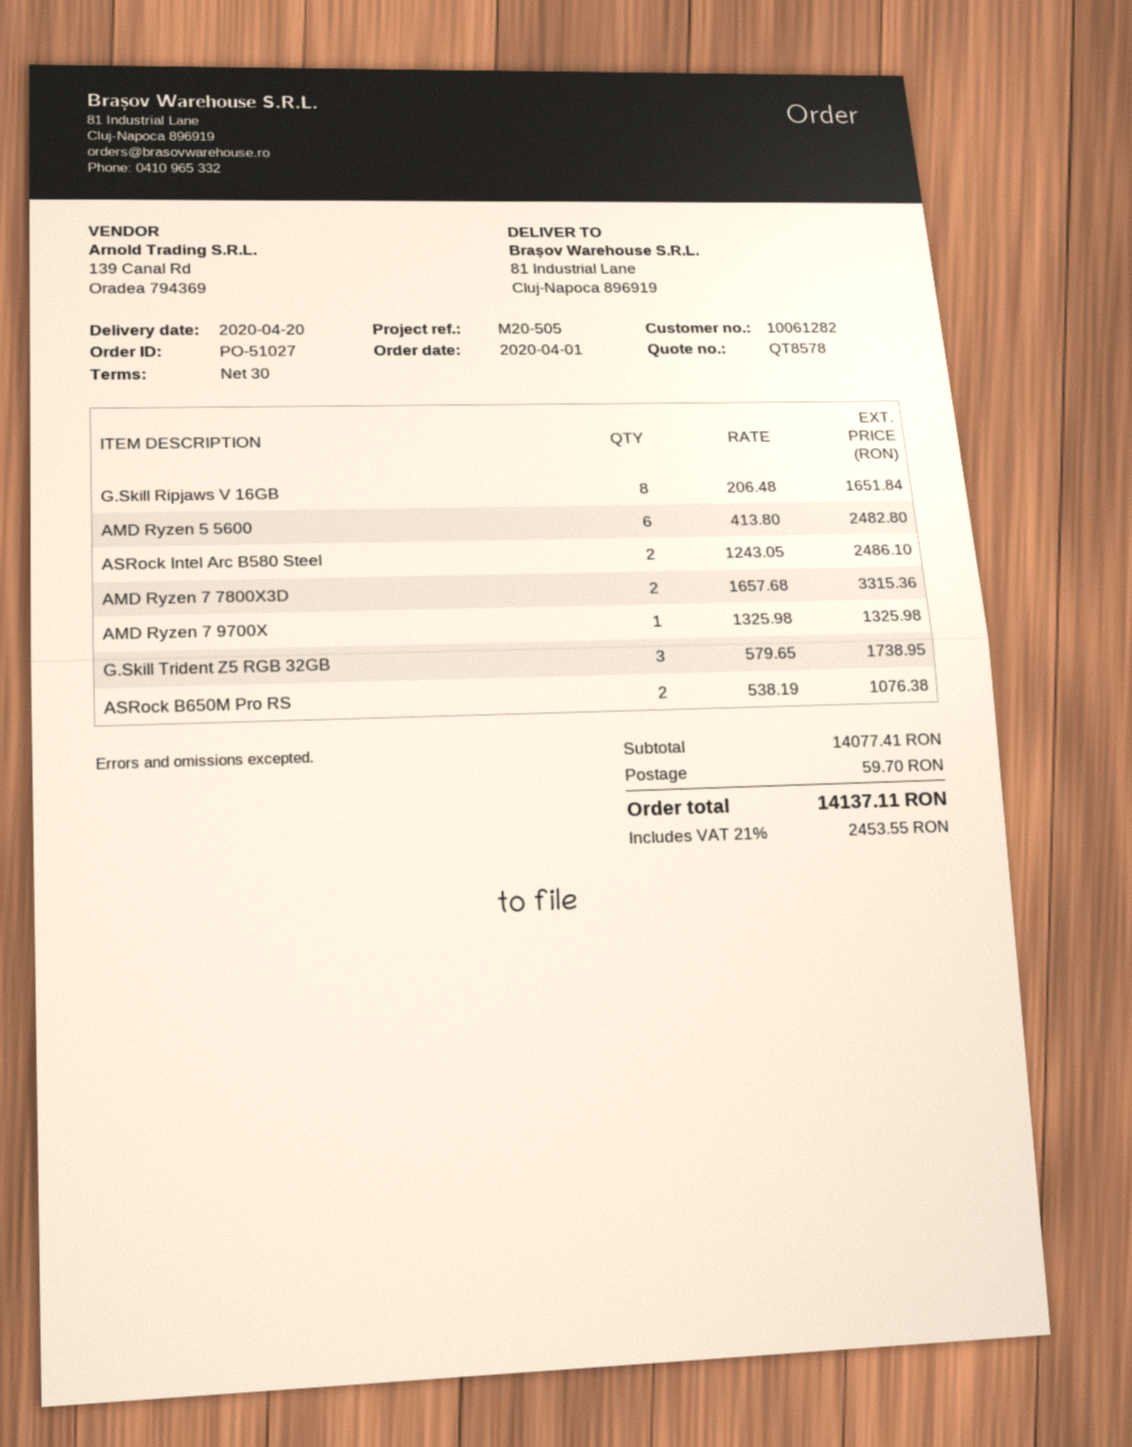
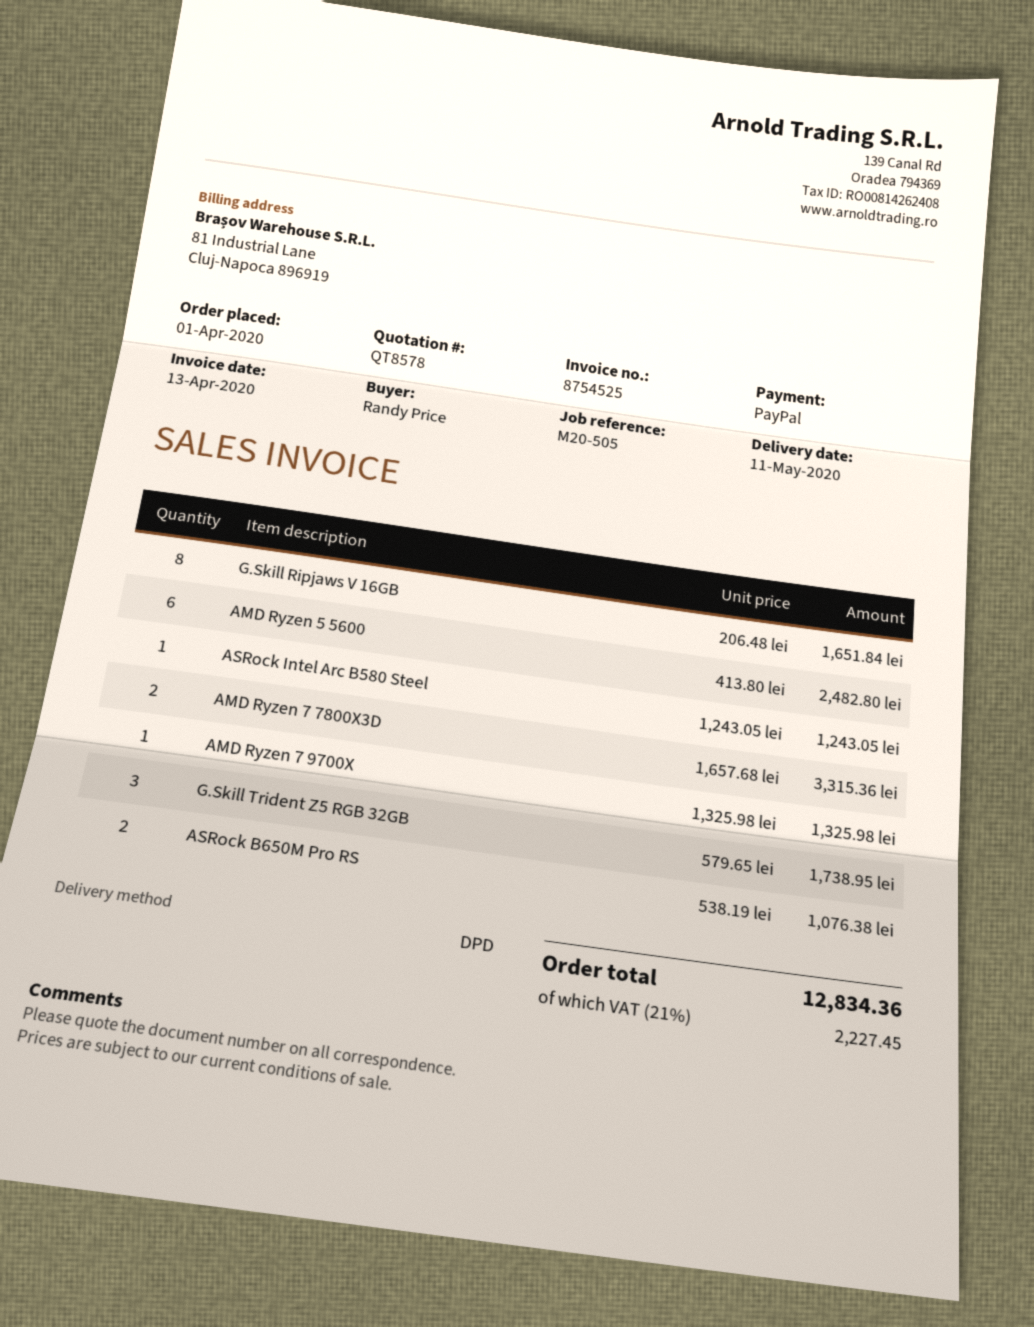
delivery date: 2020-04-20 -> 2020-05-11
ASRock Intel Arc B580 Steel: 2 x 1243.05 = 2486.10 -> 1 x 1243.05 = 1243.05
shipping: 59.70 -> none
tax: 21% = 2453.55 -> 21% = 2227.45
total: 14137.11 -> 12834.36

